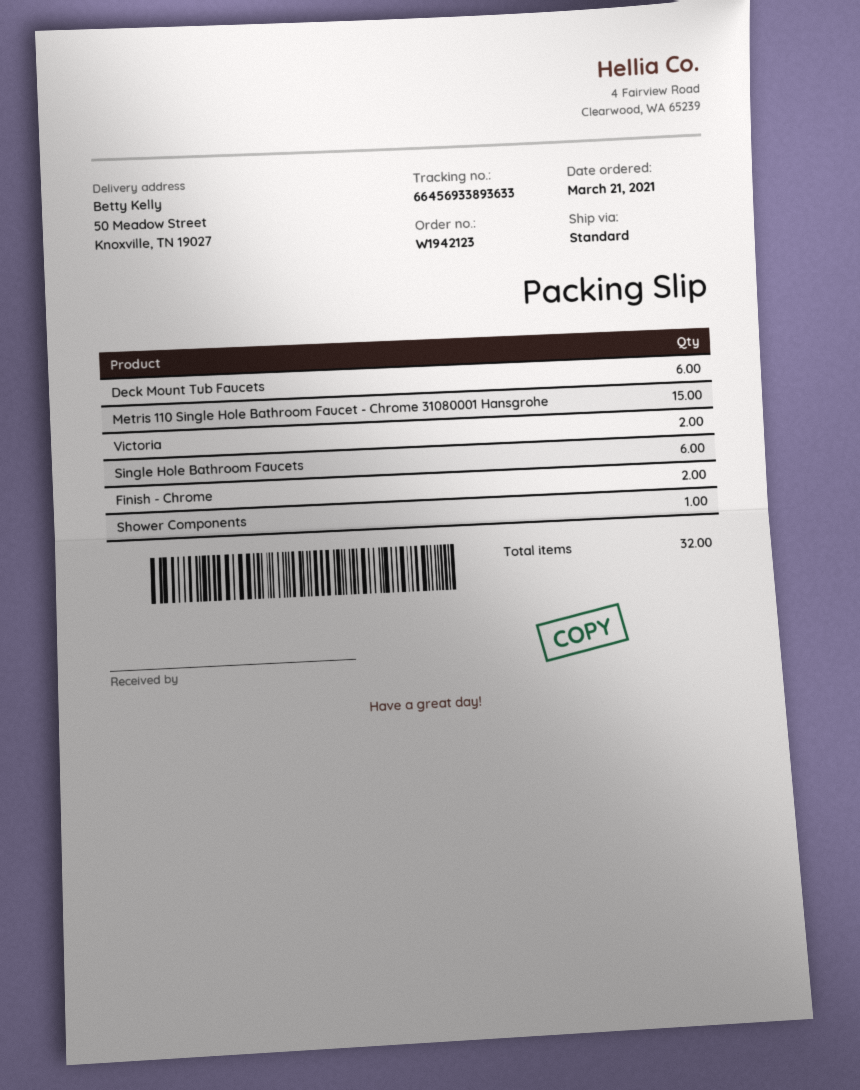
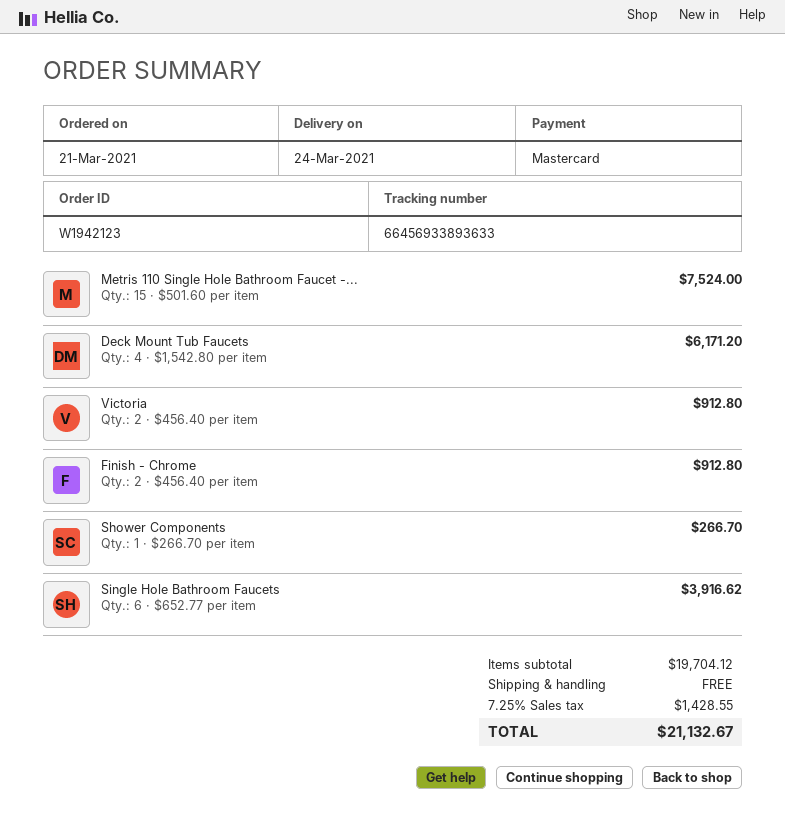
Deck Mount Tub Faucets: 6 -> 4

